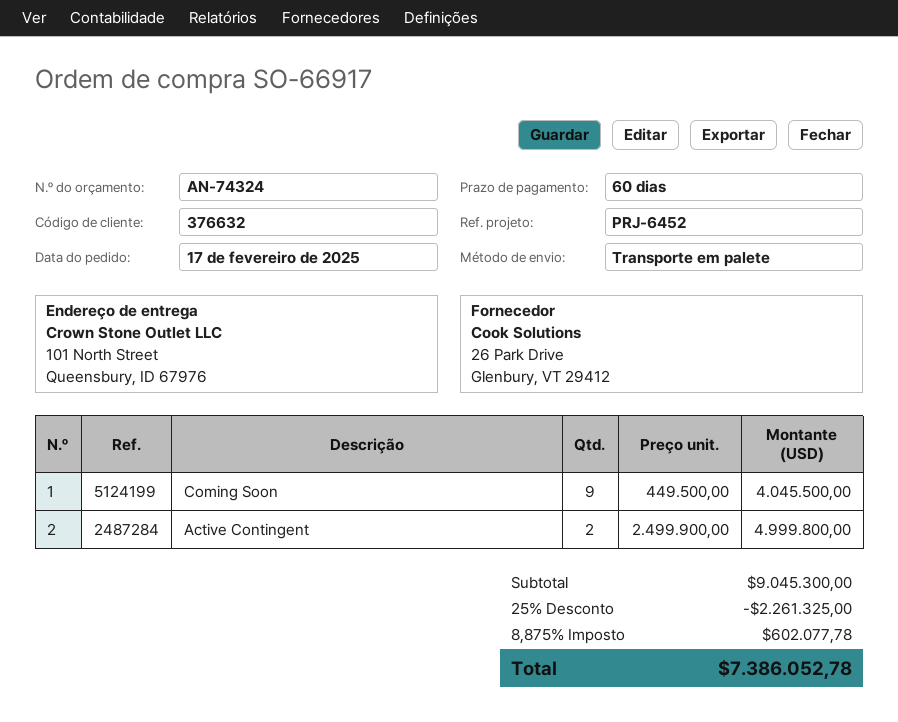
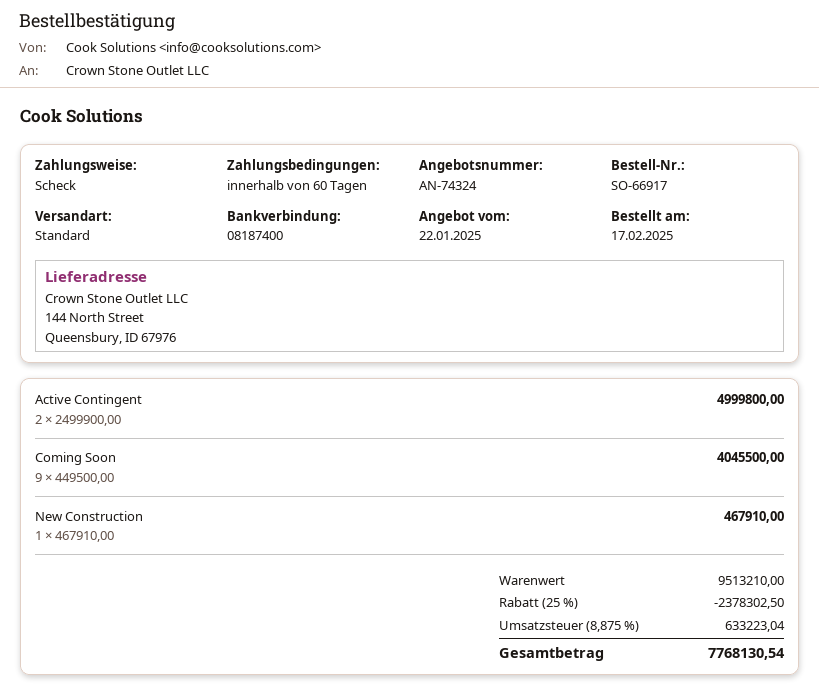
shipping method: pallet freight -> standard
ship to: 101 North Street, Queensbury, ID 67976 -> 144 North Street, Queensbury, ID 67976
New Construction: none -> 1 x 467910.00 = 467910.00
subtotal: 9045300.00 -> 9513210.00
discount: 25% = 2261325.00 -> 25% = 2378302.50
tax: 8.875% = 602077.78 -> 8.875% = 633223.04
total: 7386052.78 -> 7768130.54

